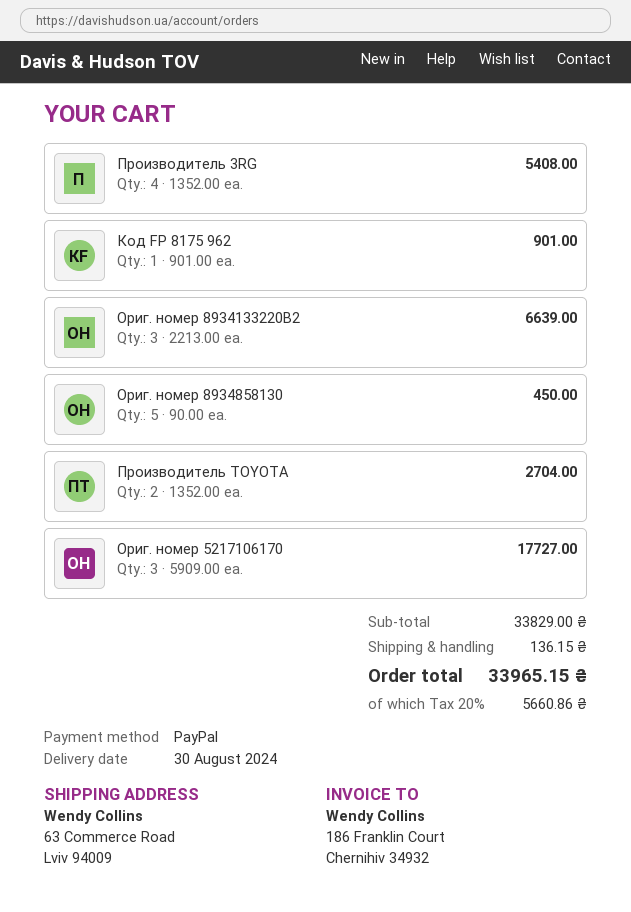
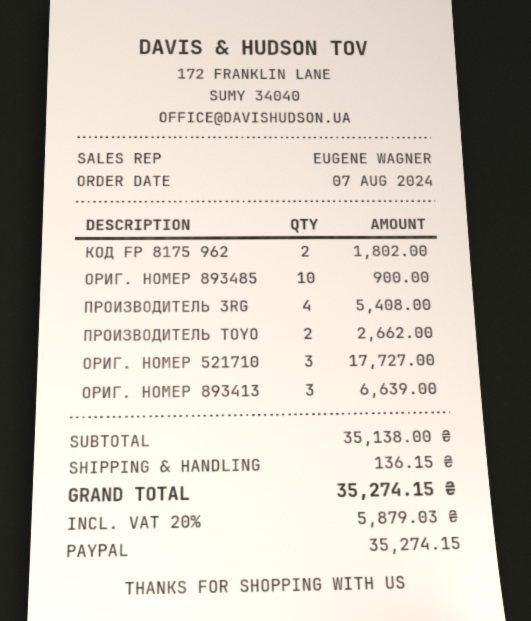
Код FP 8175 962: 1 for 901.00 -> 2 for 1802.00
Ориг. номер 8934858130: 5 for 450.00 -> 10 for 900.00
Производитель TOYOTA: 2 for 2704.00 -> 2 for 2662.00
subtotal: 33829.00 -> 35138.00
tax: 20% = 5660.86 -> 20% = 5879.03
total: 33965.15 -> 35274.15

